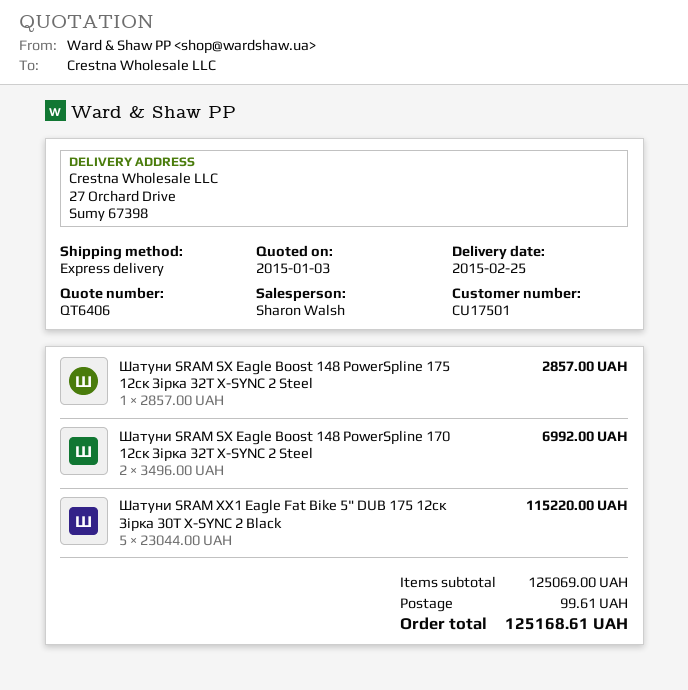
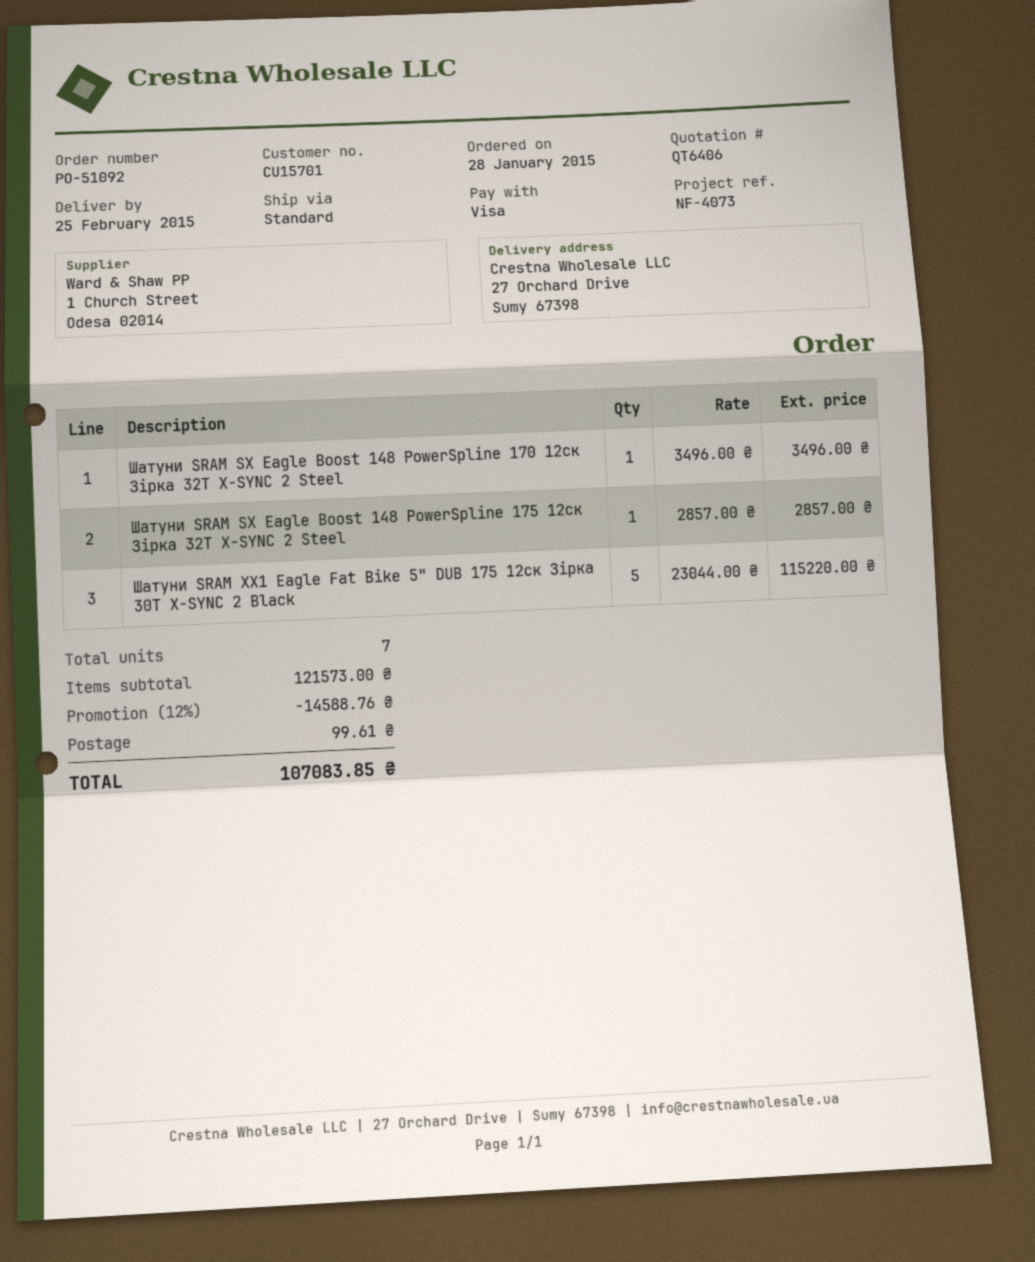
customer number: CU17501 -> CU15701
shipping method: express -> standard
Шатуни SRAM SX Eagle Boost 148 PowerSpline 170 12ск Зірка 32T X-SYNC 2 Steel: 2 x 3496.00 = 6992.00 -> 1 x 3496.00 = 3496.00
subtotal: 125069.00 -> 121573.00
discount: none -> 12% = 14588.76
total: 125168.61 -> 107083.85

